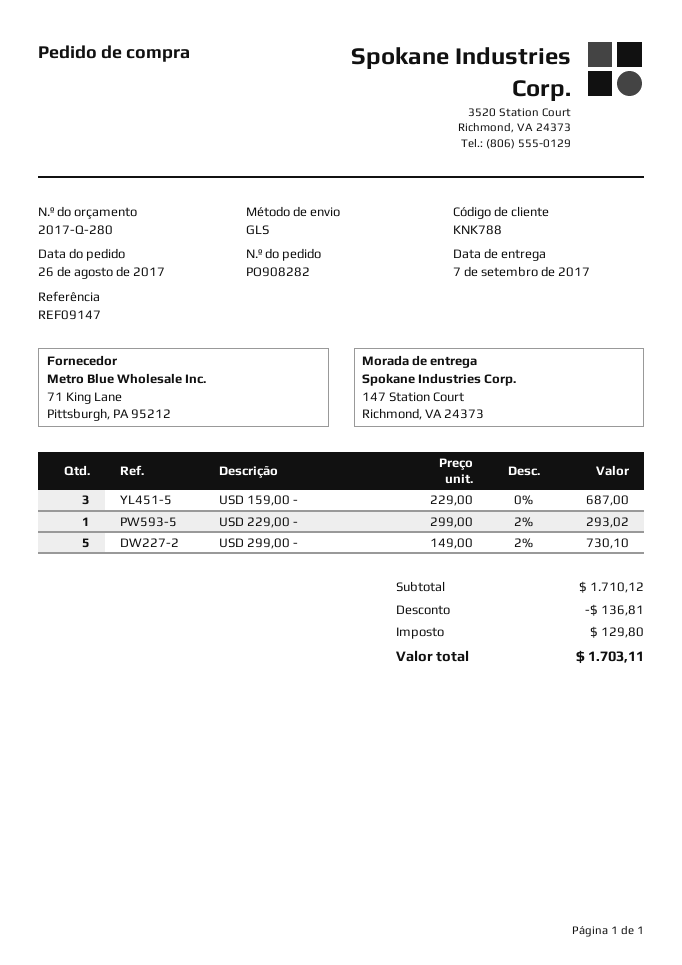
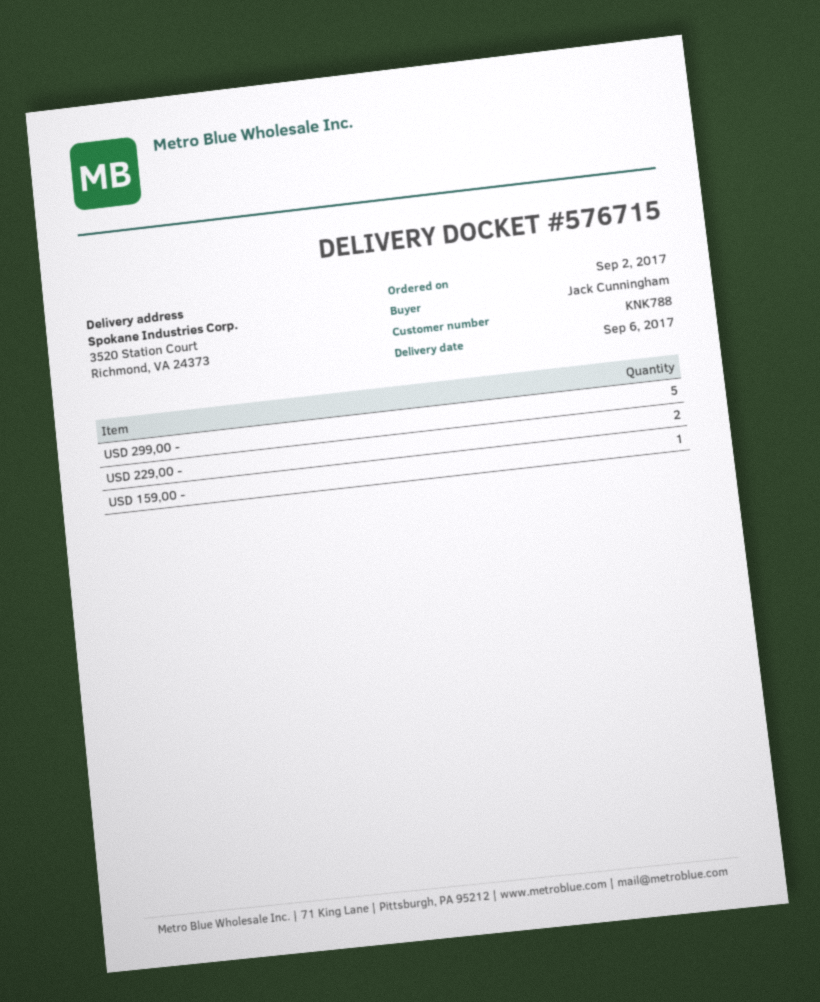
order date: 2017-08-26 -> 2017-09-02
delivery date: 2017-09-07 -> 2017-09-06
ship to: 147 Station Court, Richmond, VA 24373 -> 3520 Station Court, Richmond, VA 24373
USD 159,00 -: 3 -> 1
USD 229,00 -: 1 -> 2

